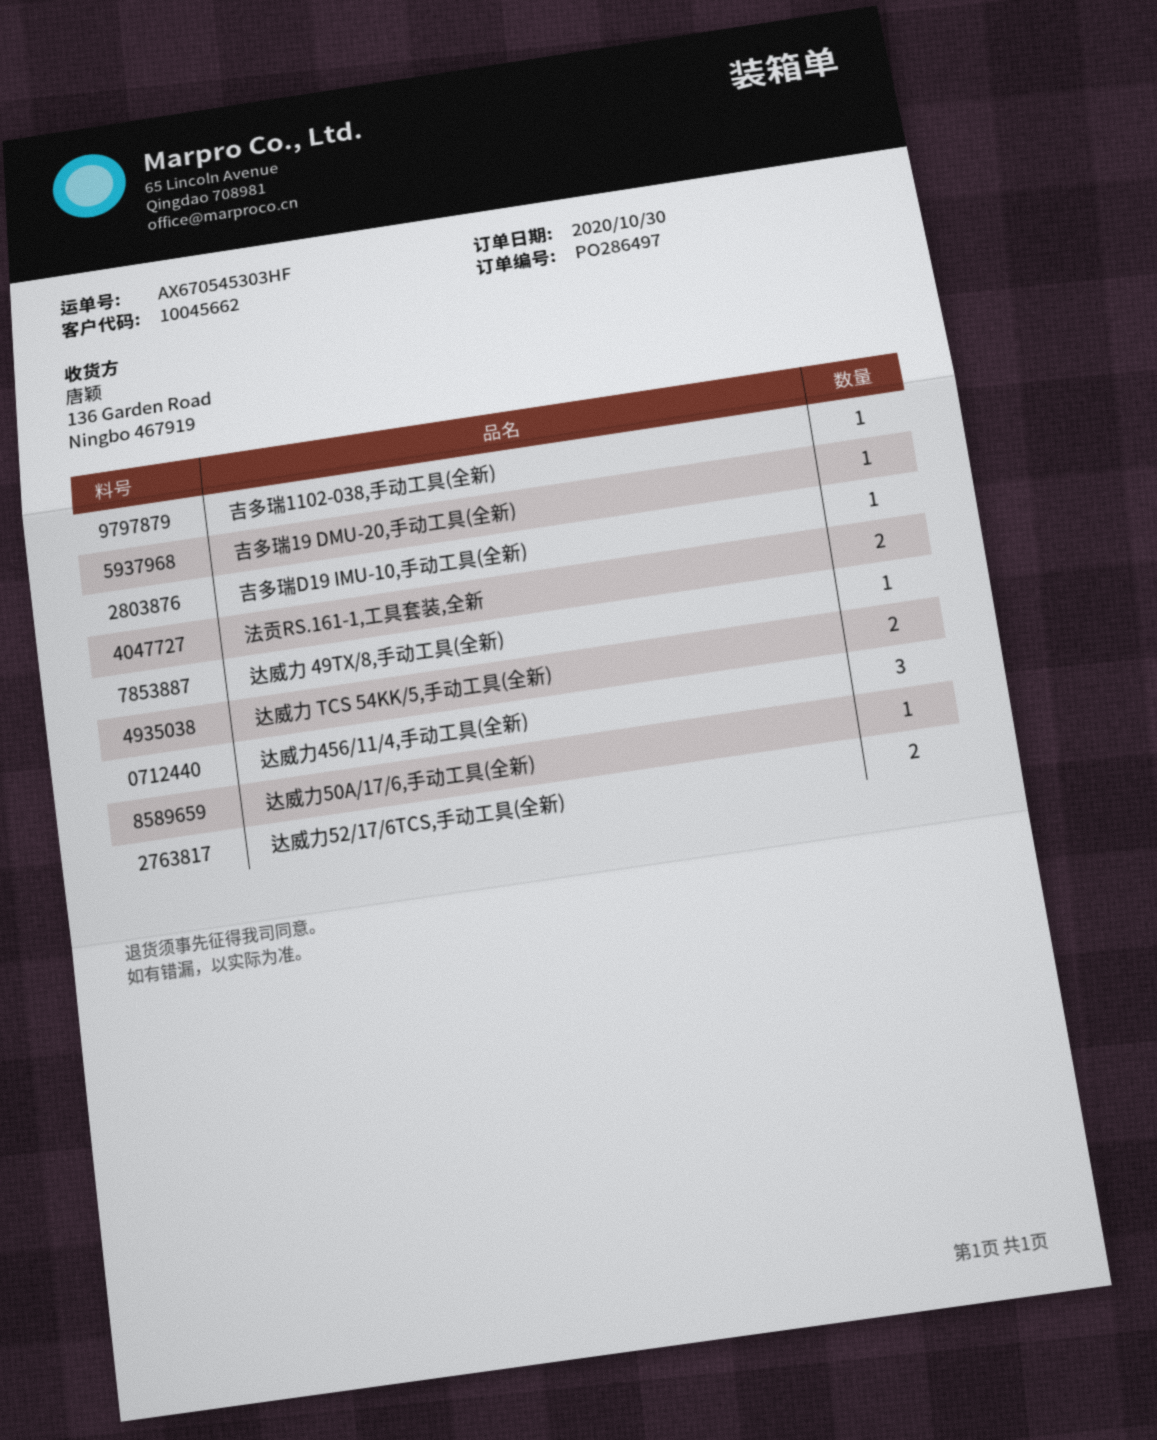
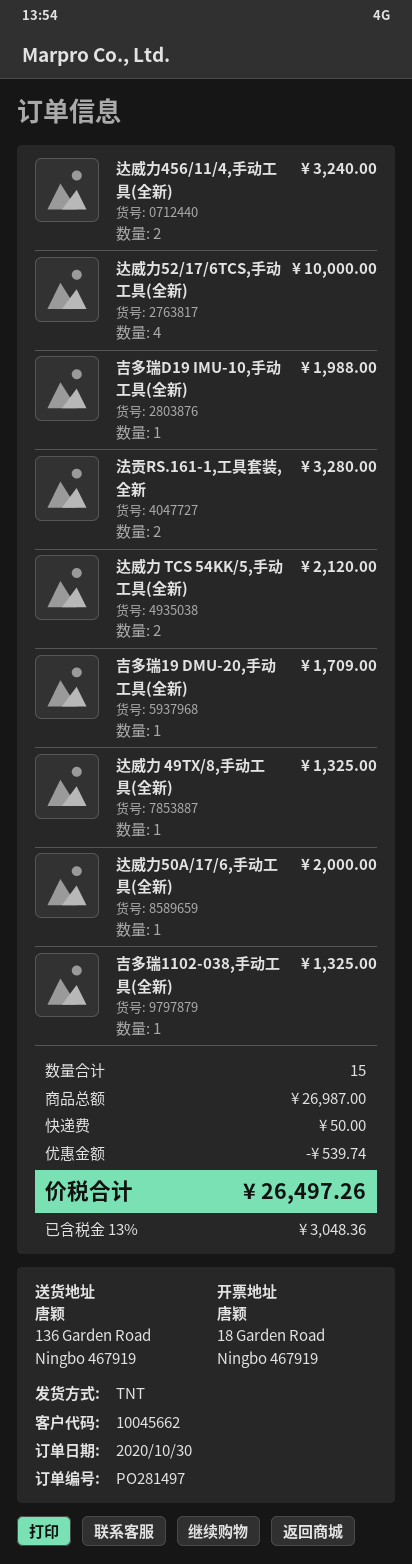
order number: PO286497 -> PO281497
达威力456/11/4,手动工具(全新): 3 -> 2
达威力52/17/6TCS,手动工具(全新): 2 -> 4

